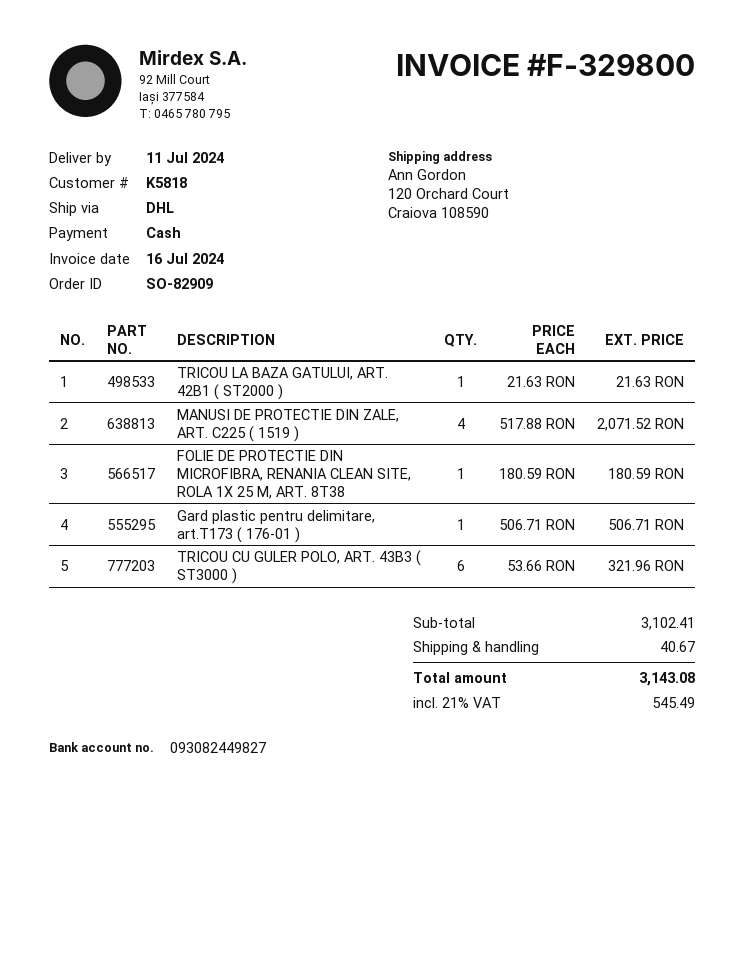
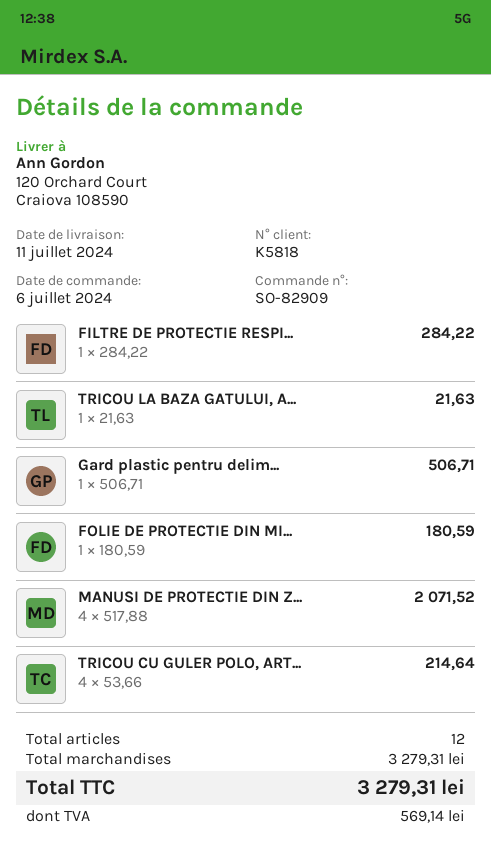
TRICOU CU GULER POLO, ART. 43B3 ( ST3000 ): 6 x 53.66 = 321.96 -> 4 x 53.66 = 214.64
FILTRE DE PROTECTIE RESPI...: none -> 1 x 284.22 = 284.22
subtotal: 3102.41 -> 3279.31
shipping: 40.67 -> none
tax: 545.49 -> 569.14
total: 3143.08 -> 3279.31

